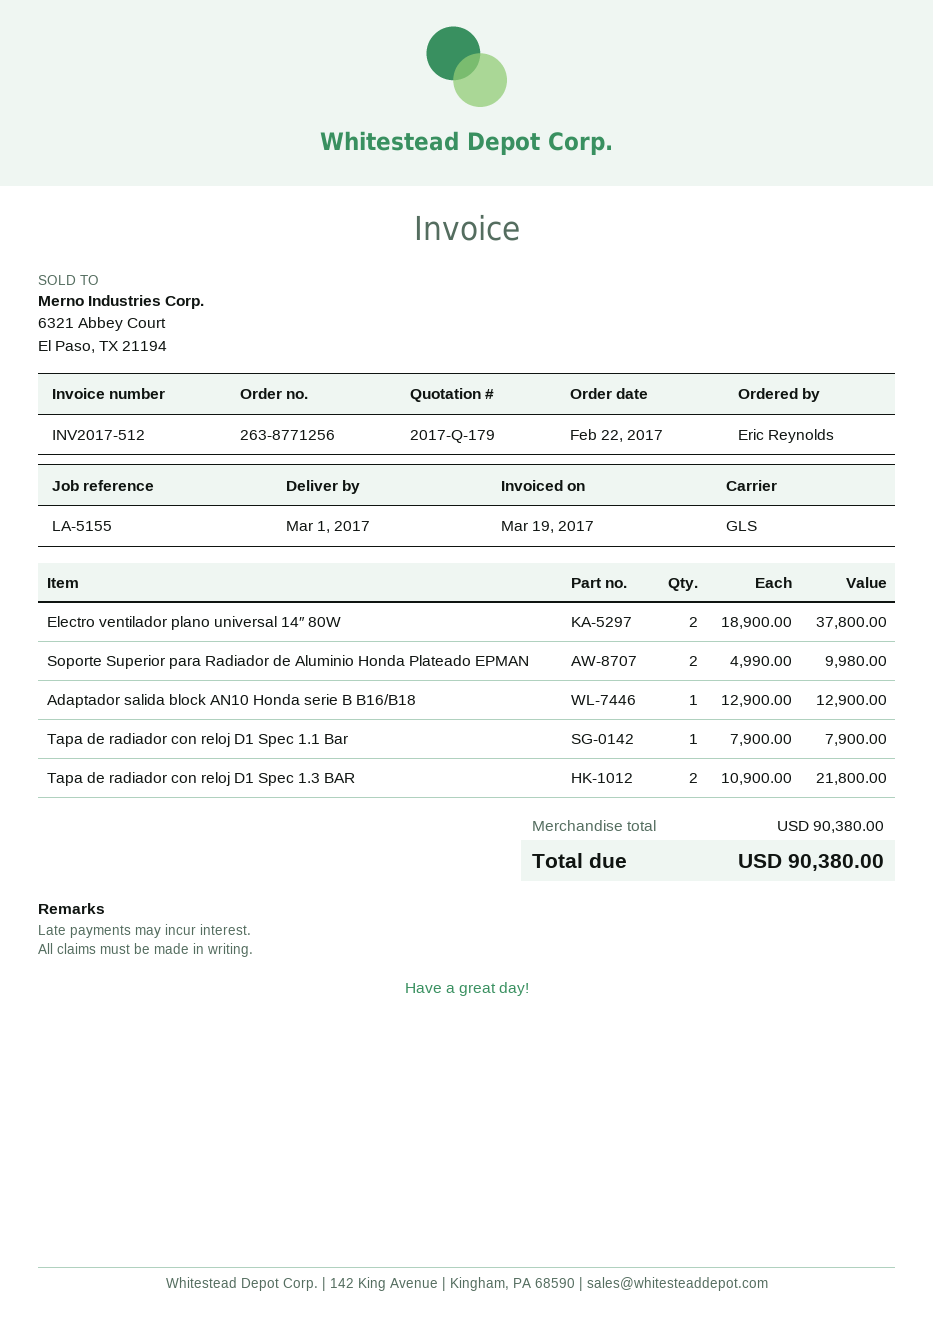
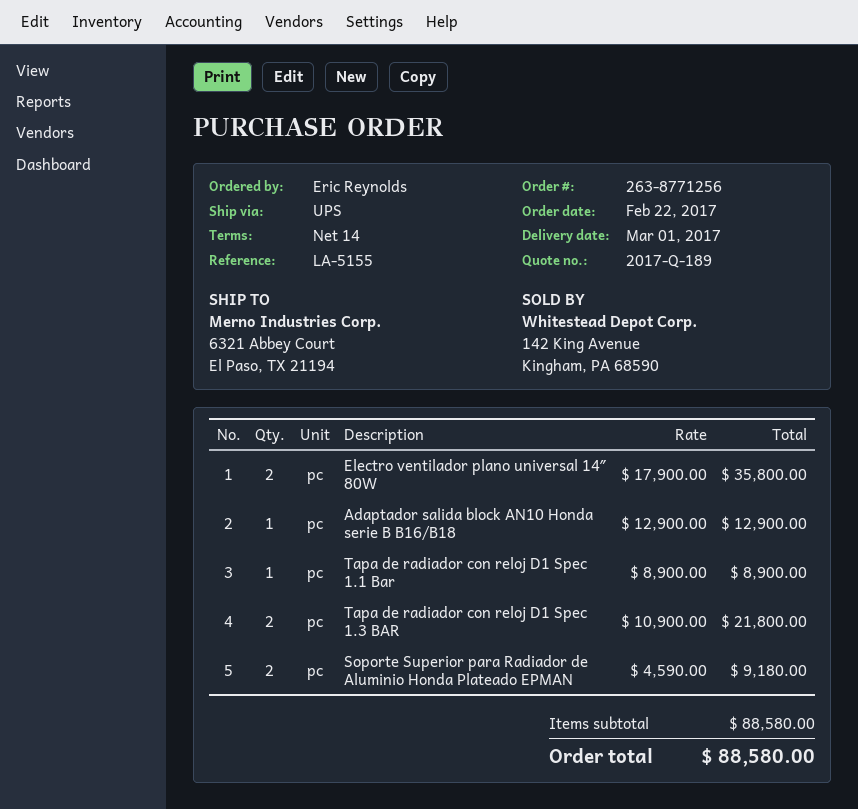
quote number: 2017-Q-179 -> 2017-Q-189
shipping method: GLS -> UPS
Electro ventilador plano universal 14″ 80W: 2 x 18900.00 = 37800.00 -> 2 x 17900.00 = 35800.00
Soporte Superior para Radiador de Aluminio Honda Plateado EPMAN: 2 x 4990.00 = 9980.00 -> 2 x 4590.00 = 9180.00
Tapa de radiador con reloj D1 Spec 1.1 Bar: 1 x 7900.00 = 7900.00 -> 1 x 8900.00 = 8900.00
subtotal: 90380.00 -> 88580.00
total: 90380.00 -> 88580.00

